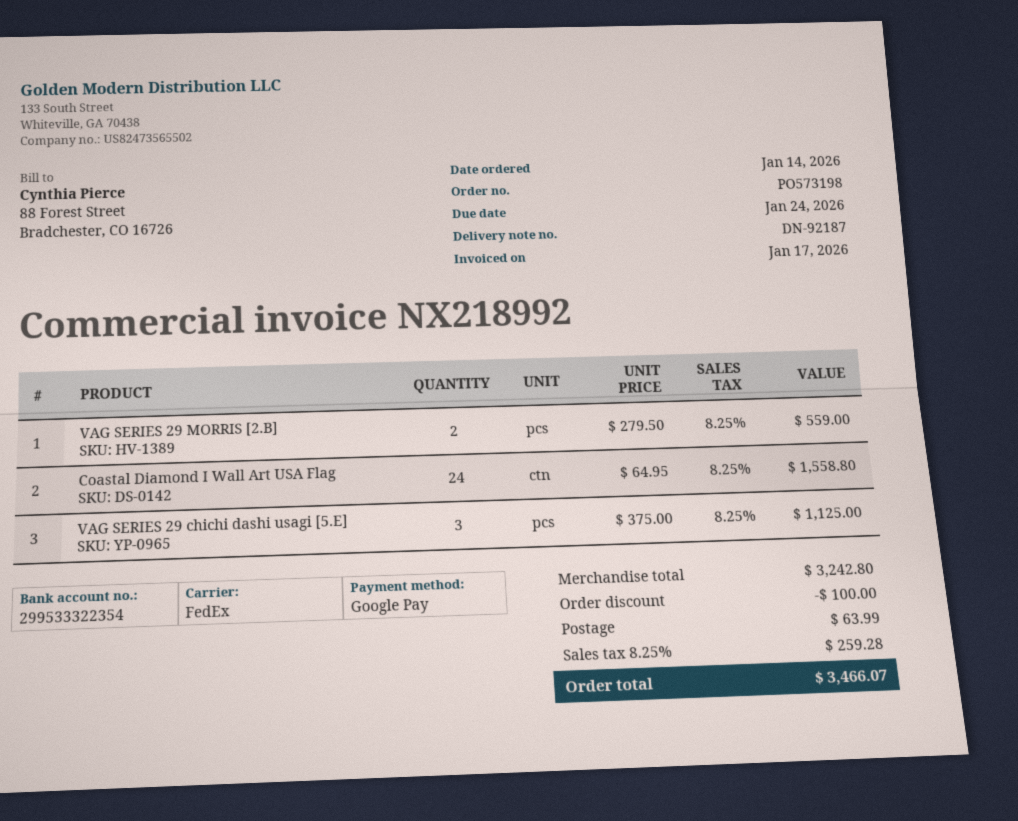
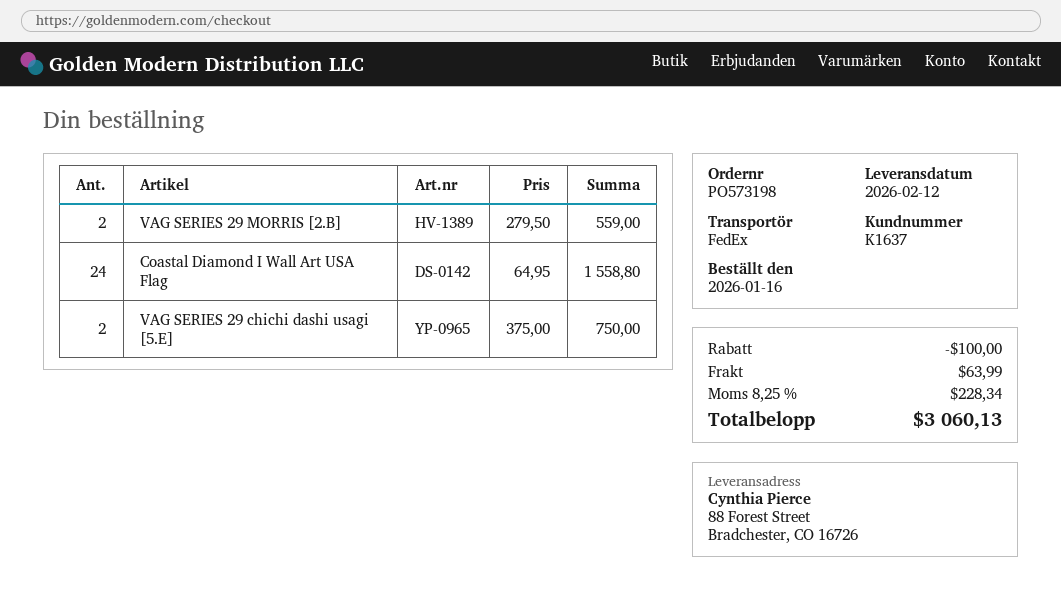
order date: 2026-01-14 -> 2026-01-16
VAG SERIES 29 chichi dashi usagi [5.E]: 3 x 375.00 = 1125.00 -> 2 x 375.00 = 750.00
tax: 8.25% = 259.28 -> 8.25% = 228.34
total: 3466.07 -> 3060.13

